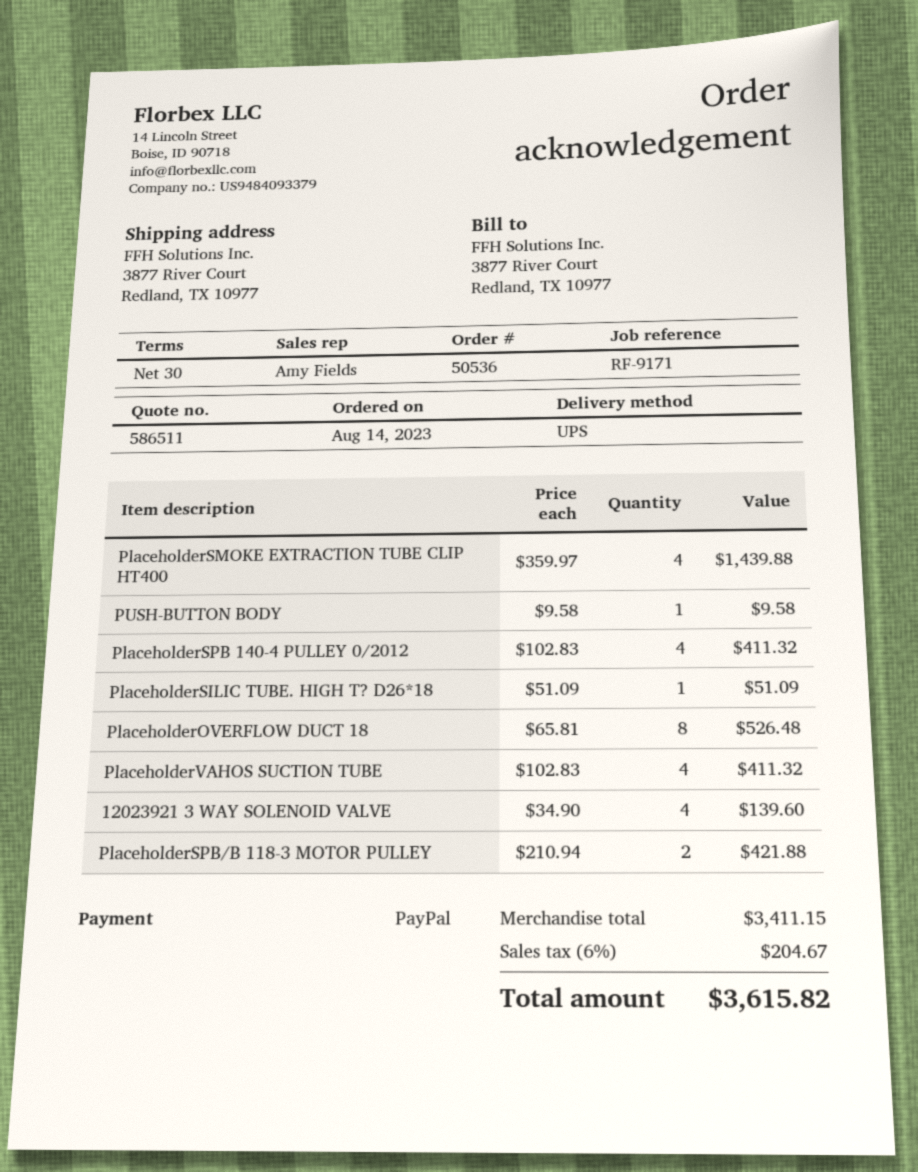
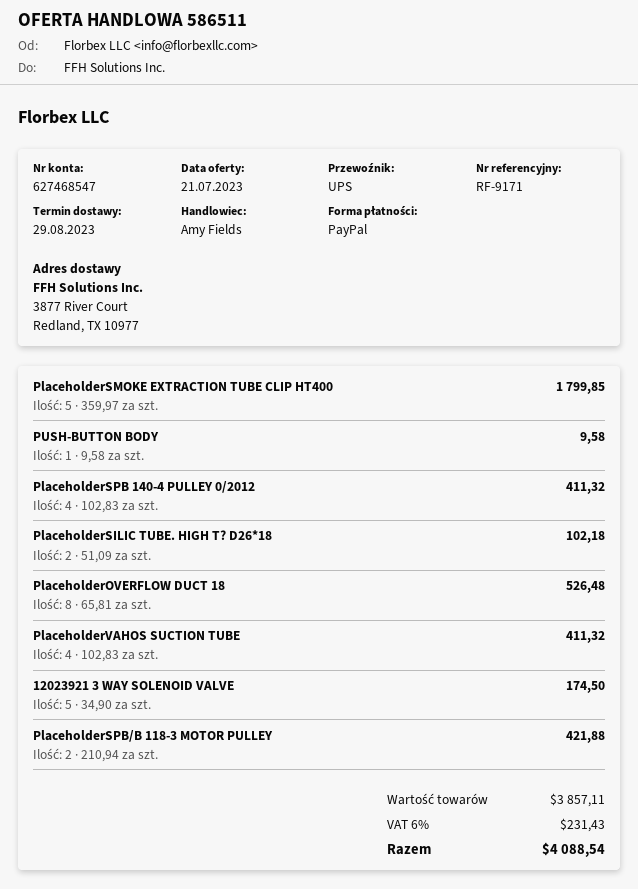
PlaceholderSMOKE EXTRACTION TUBE CLIP HT400: 4 x 359.97 = 1439.88 -> 5 x 359.97 = 1799.85
PlaceholderSILIC TUBE. HIGH T? D26*18: 1 x 51.09 = 51.09 -> 2 x 51.09 = 102.18
12023921 3 WAY SOLENOID VALVE: 4 x 34.90 = 139.60 -> 5 x 34.90 = 174.50
subtotal: 3411.15 -> 3857.11
tax: 6% = 204.67 -> 6% = 231.43
total: 3615.82 -> 4088.54

